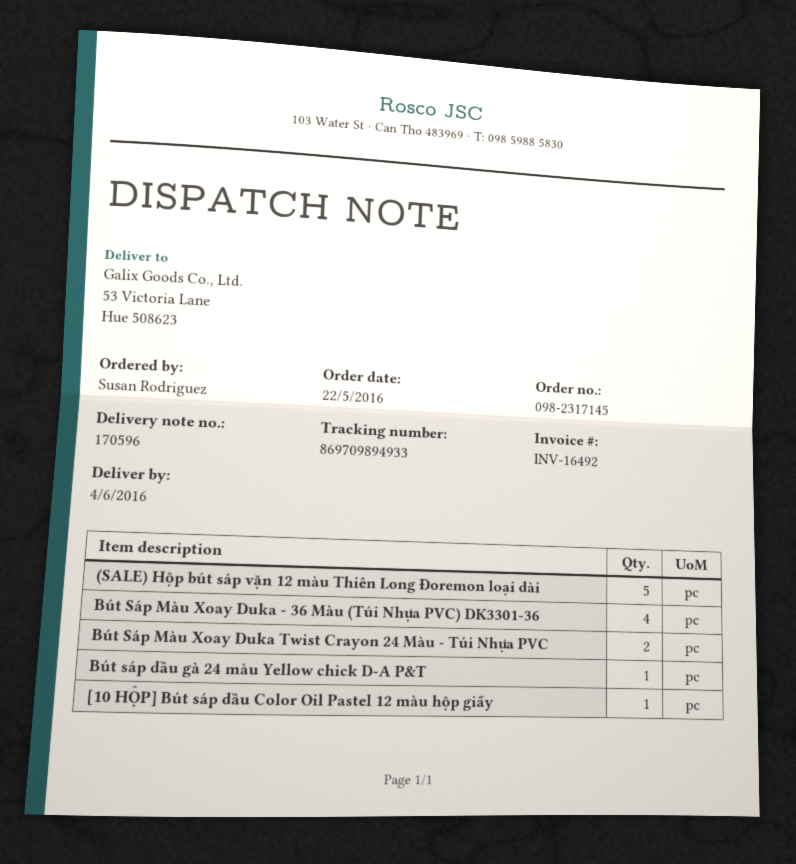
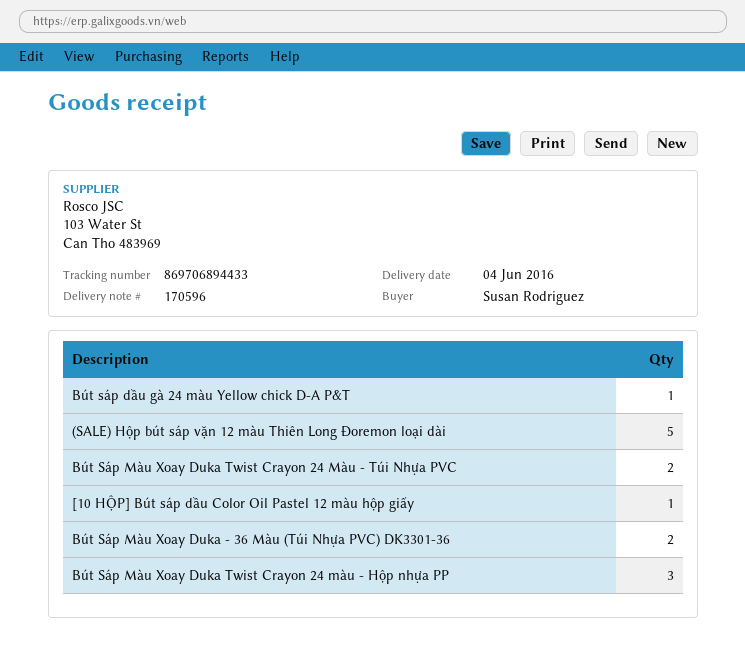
tracking number: 869709894933 -> 869706894433
Bút Sáp Màu Xoay Duka - 36 Màu (Túi Nhựa PVC) DK3301-36: 4 -> 2
Bút Sáp Màu Xoay Duka Twist Crayon 24 màu - Hộp nhựa PP: none -> 3

